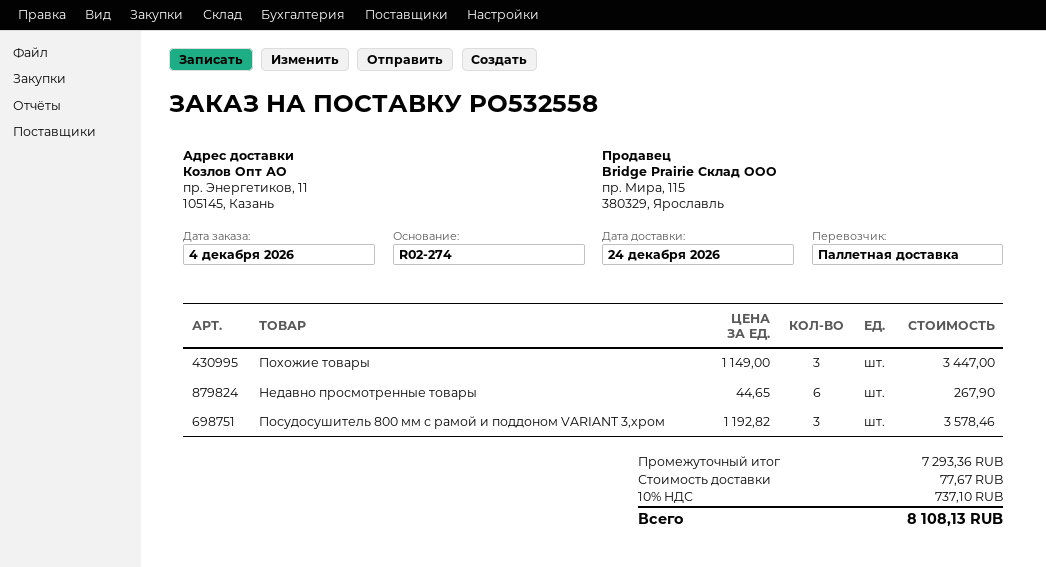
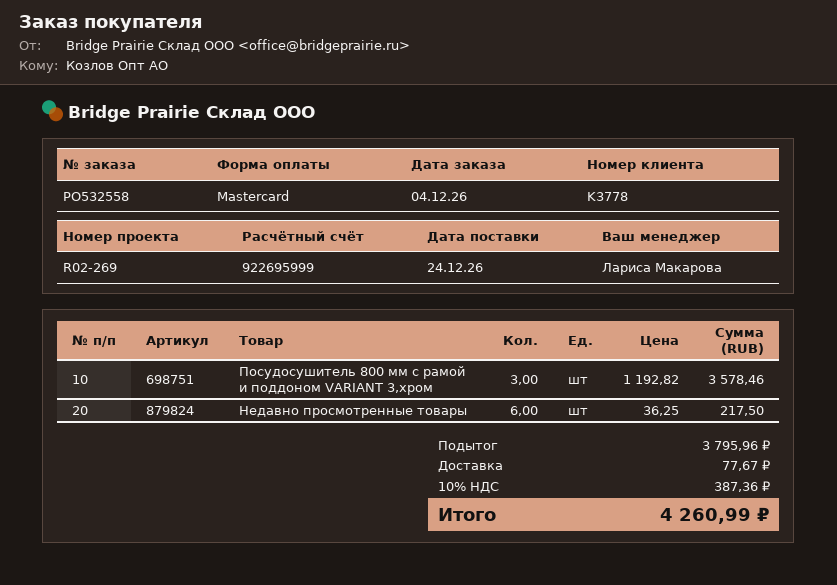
reference: R02-274 -> R02-269
Похожие товары: 3 x 1149.00 = 3447.00 -> none
Недавно просмотренные товары: 6 x 44.65 = 267.90 -> 6 x 36.25 = 217.50
subtotal: 7293.36 -> 3795.96
tax: 10% = 737.10 -> 10% = 387.36
total: 8108.13 -> 4260.99

